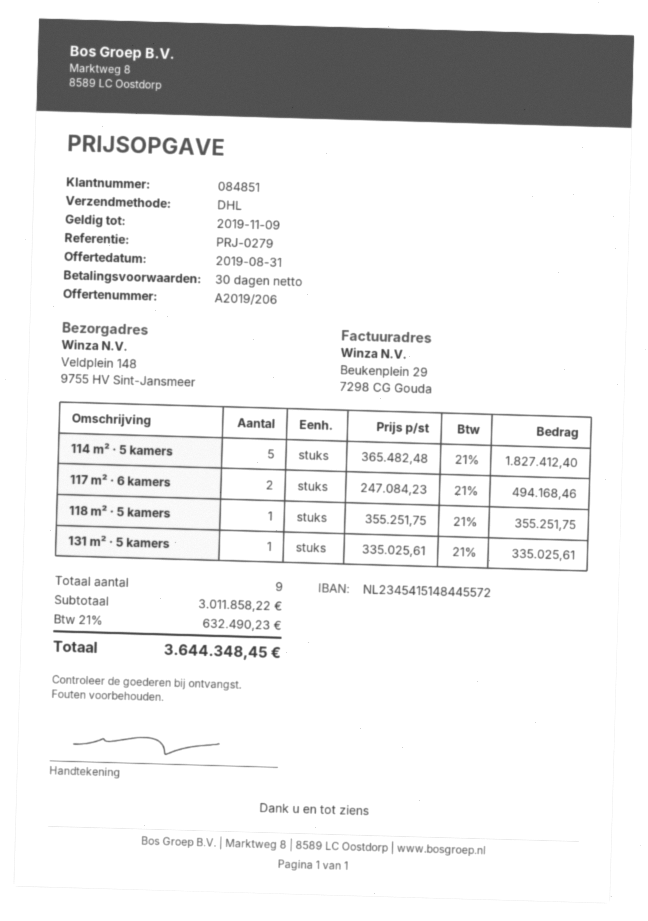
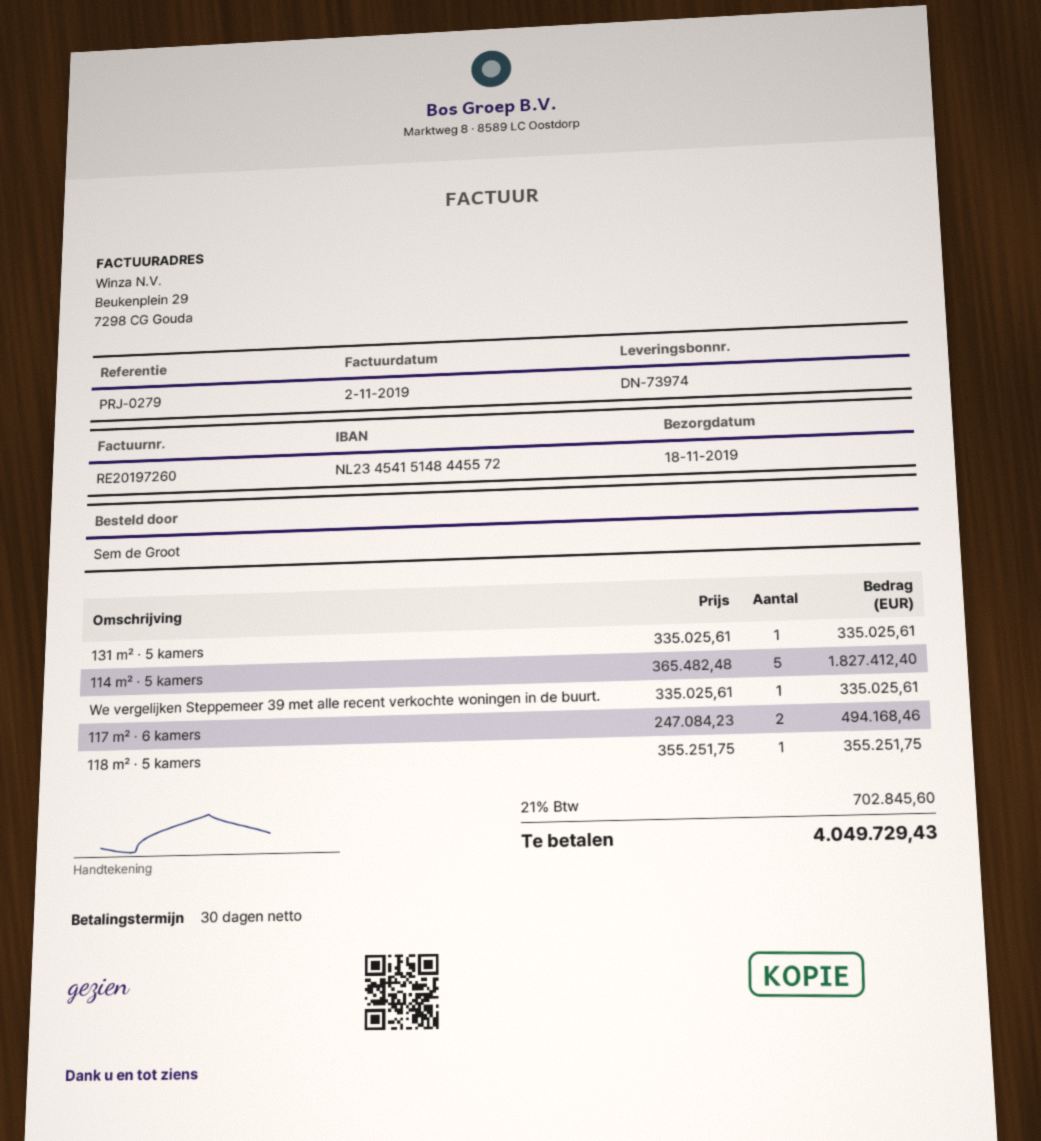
We vergelijken Steppemeer 39 met alle recent verkochte woningen in de buurt.: none -> 1 x 335025.61 = 335025.61
tax: 21% = 632490.23 -> 21% = 702845.60
total: 3644348.45 -> 4049729.43

